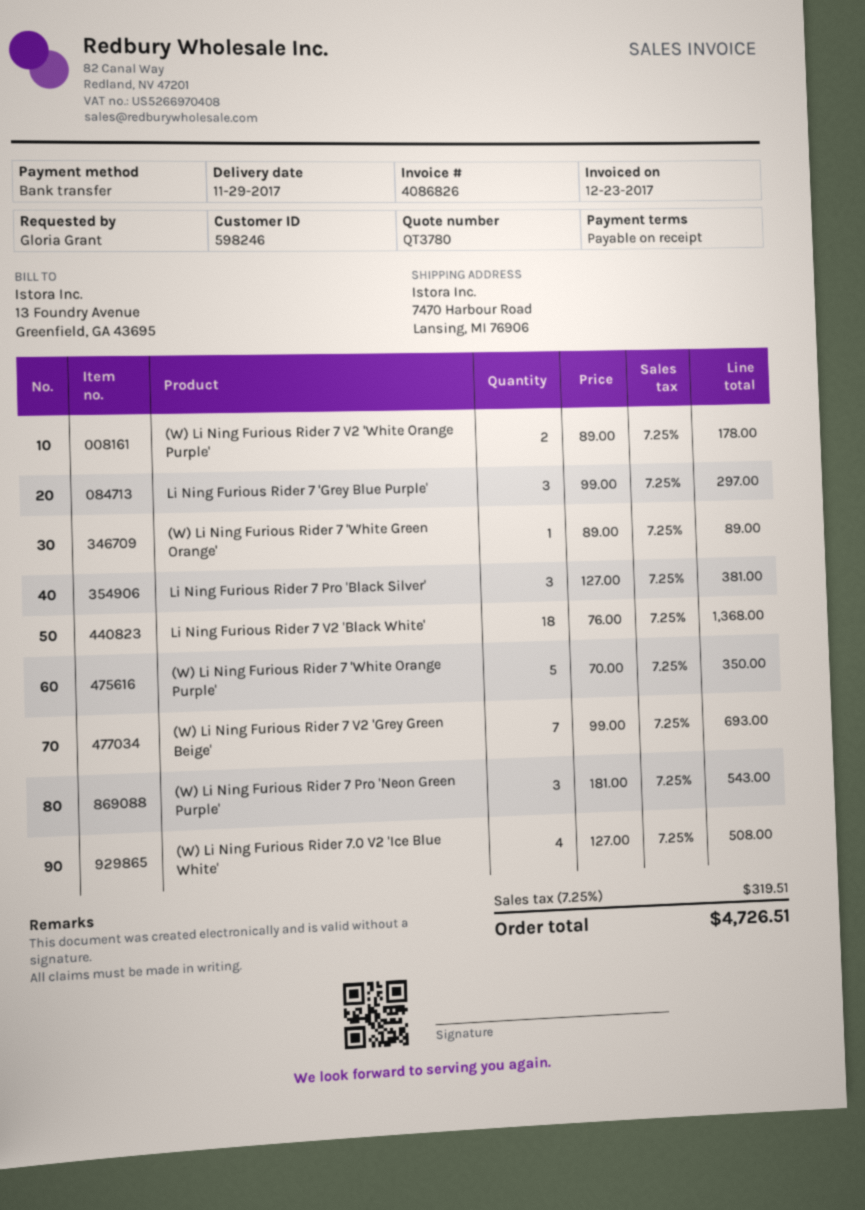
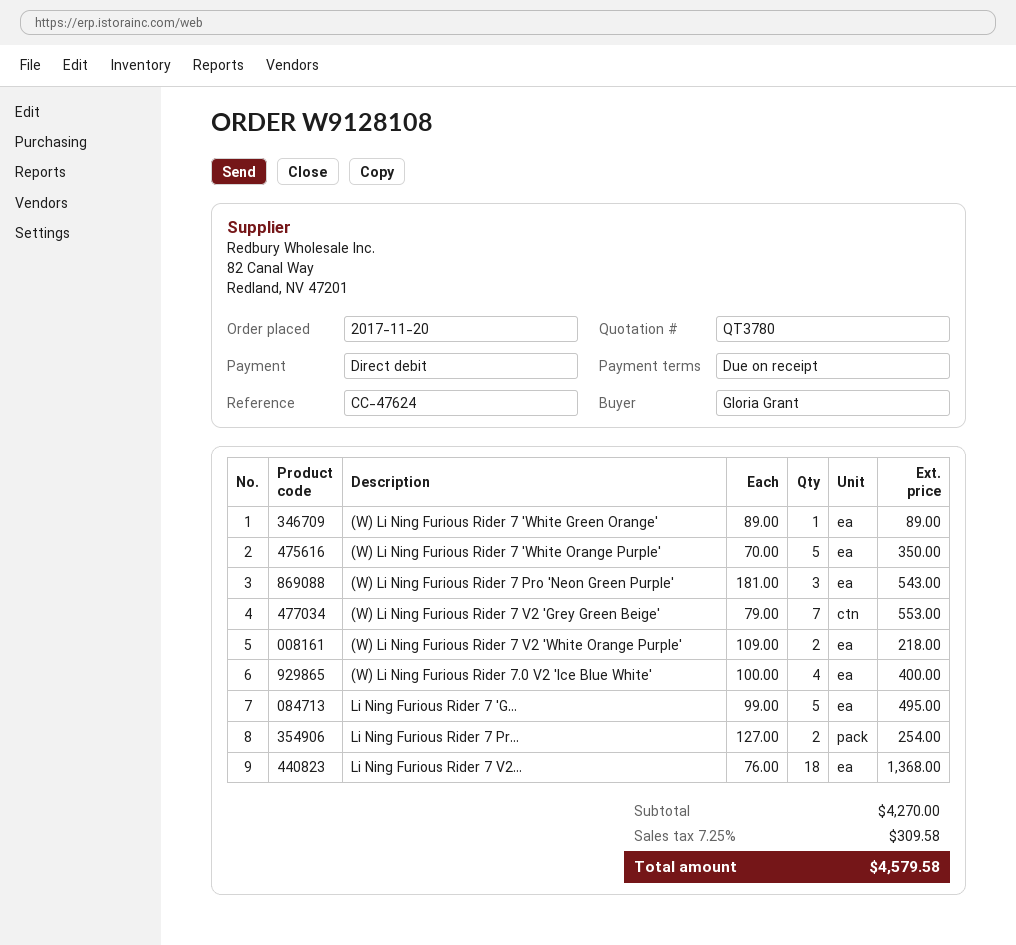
payment method: bank transfer -> direct debit
(W) Li Ning Furious Rider 7 V2 'White Orange Purple': 2 x 89.00 = 178.00 -> 2 x 109.00 = 218.00
Li Ning Furious Rider 7 'Grey Blue Purple': 3 x 99.00 = 297.00 -> 5 x 99.00 = 495.00
Li Ning Furious Rider 7 Pro 'Black Silver': 3 x 127.00 = 381.00 -> 2 x 127.00 = 254.00
(W) Li Ning Furious Rider 7 V2 'Grey Green Beige': 7 x 99.00 = 693.00 -> 7 x 79.00 = 553.00
(W) Li Ning Furious Rider 7.0 V2 'Ice Blue White': 4 x 127.00 = 508.00 -> 4 x 100.00 = 400.00
tax: 7.25% = 319.51 -> 7.25% = 309.58
total: 4726.51 -> 4579.58

